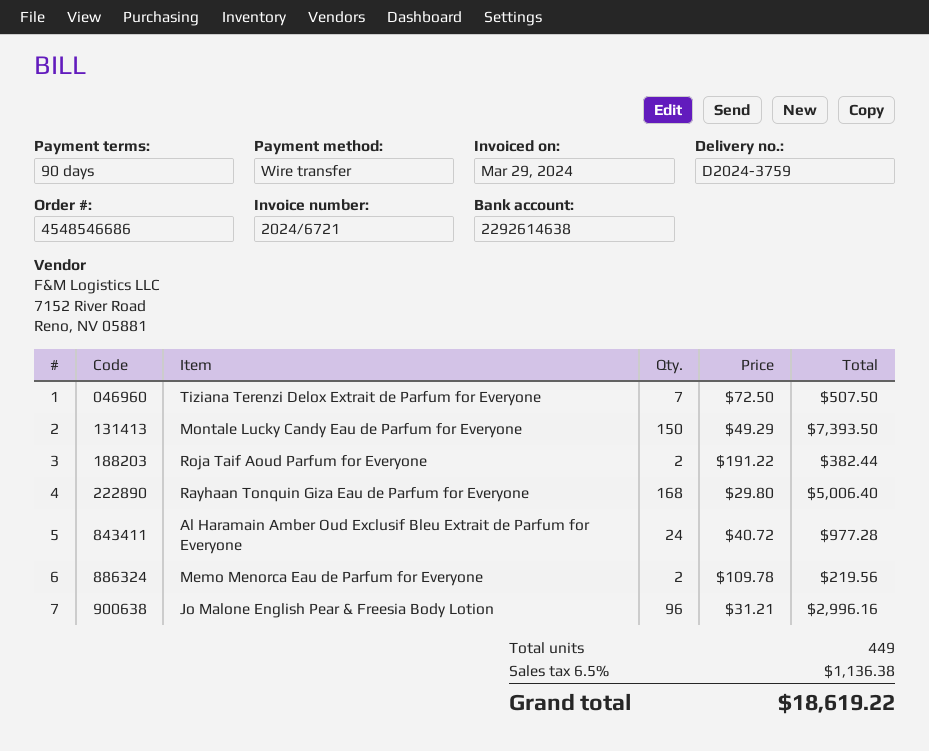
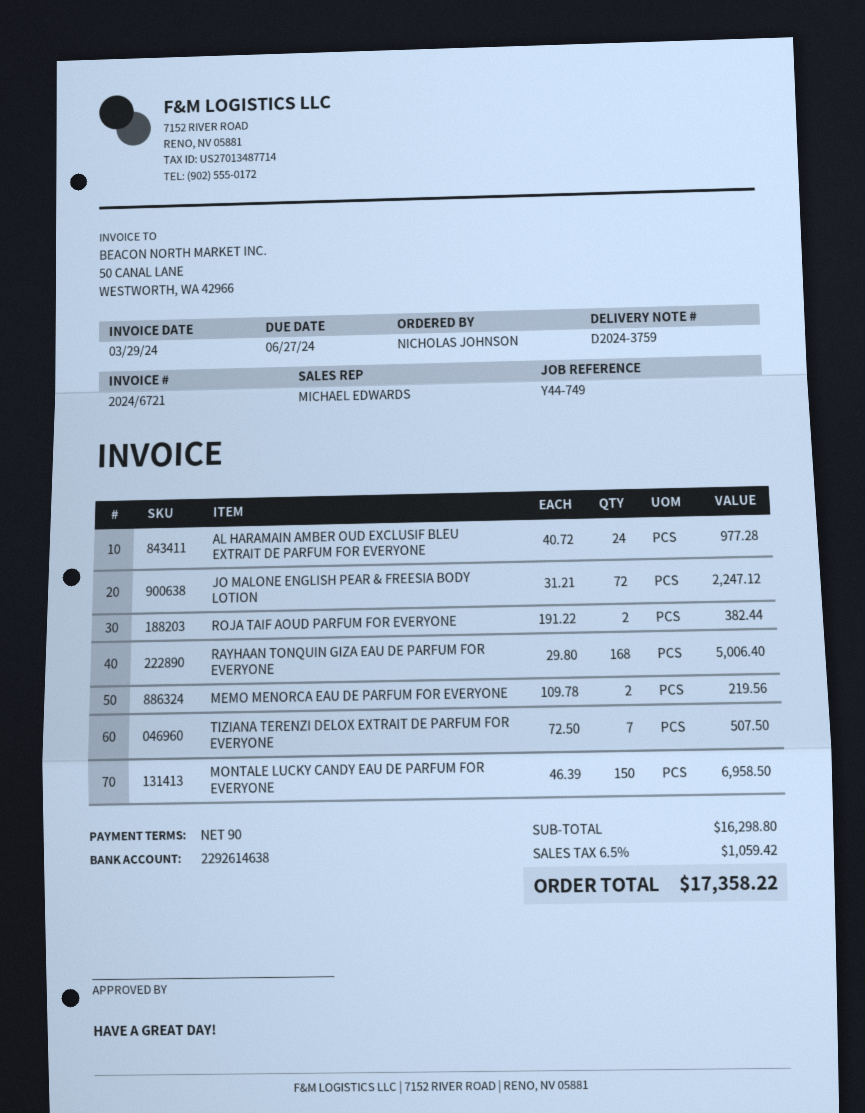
Montale Lucky Candy Eau de Parfum for Everyone: 150 x 49.29 = 7393.50 -> 150 x 46.39 = 6958.50
Jo Malone English Pear & Freesia Body Lotion: 96 x 31.21 = 2996.16 -> 72 x 31.21 = 2247.12
tax: 6.5% = 1136.38 -> 6.5% = 1059.42
total: 18619.22 -> 17358.22

